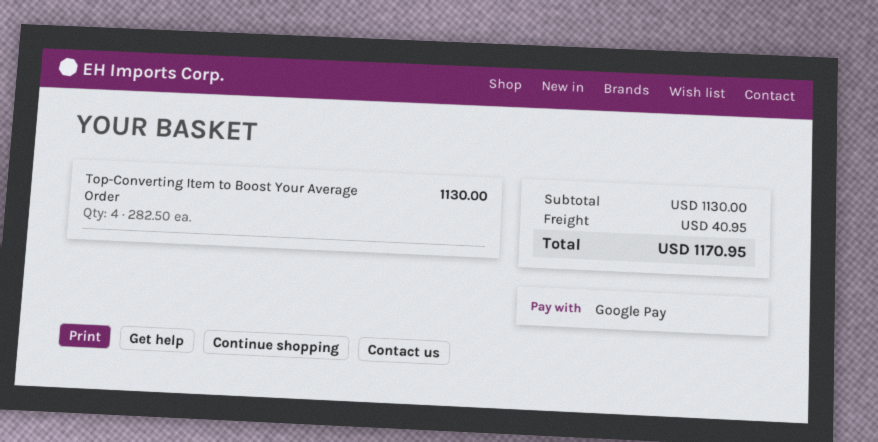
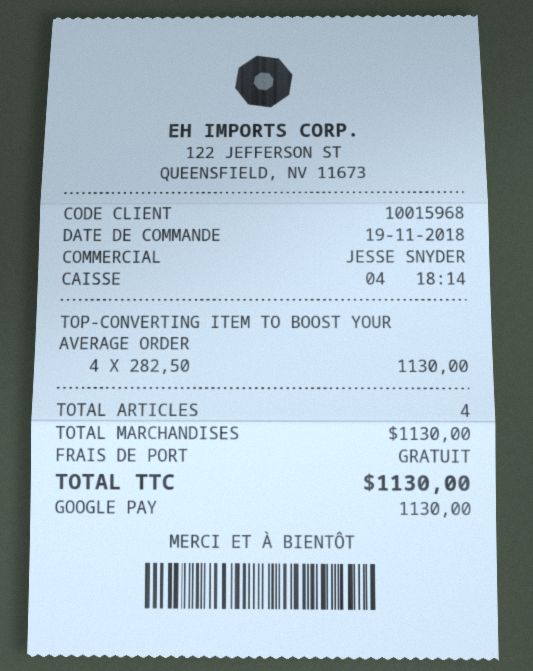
shipping: 40.95 -> 0.00
total: 1170.95 -> 1130.00

